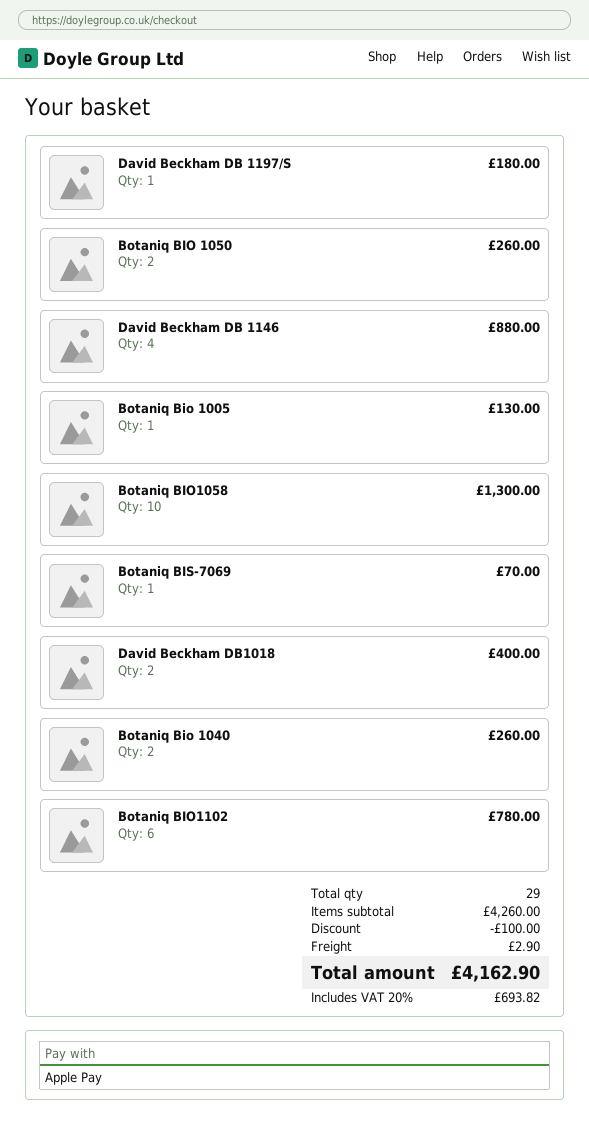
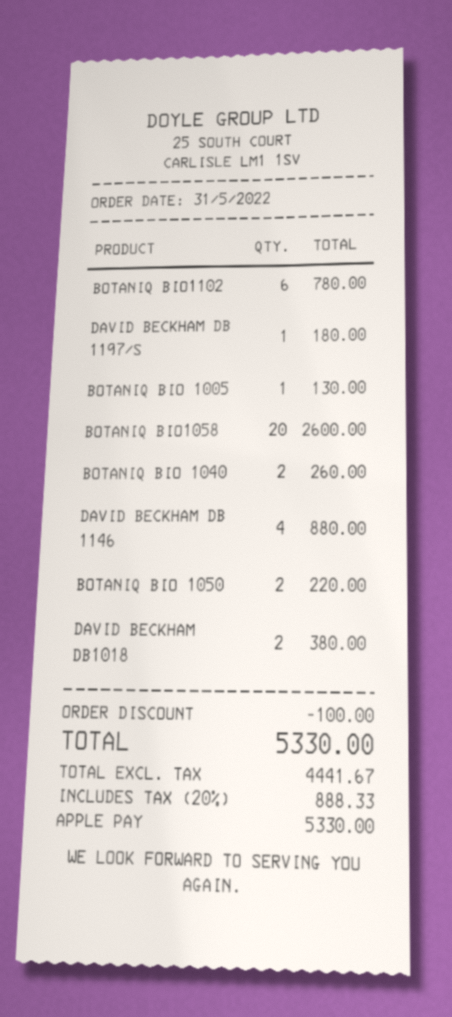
Botaniq BIO 1050: 2 for 260.00 -> 2 for 220.00
Botaniq BIO1058: 10 for 1300.00 -> 20 for 2600.00
Botaniq BIS-7069: 1 for 70.00 -> none
David Beckham DB1018: 2 for 400.00 -> 2 for 380.00
shipping: 2.90 -> none
tax: 20% = 693.82 -> 20% = 888.33
total: 4162.90 -> 5330.00

